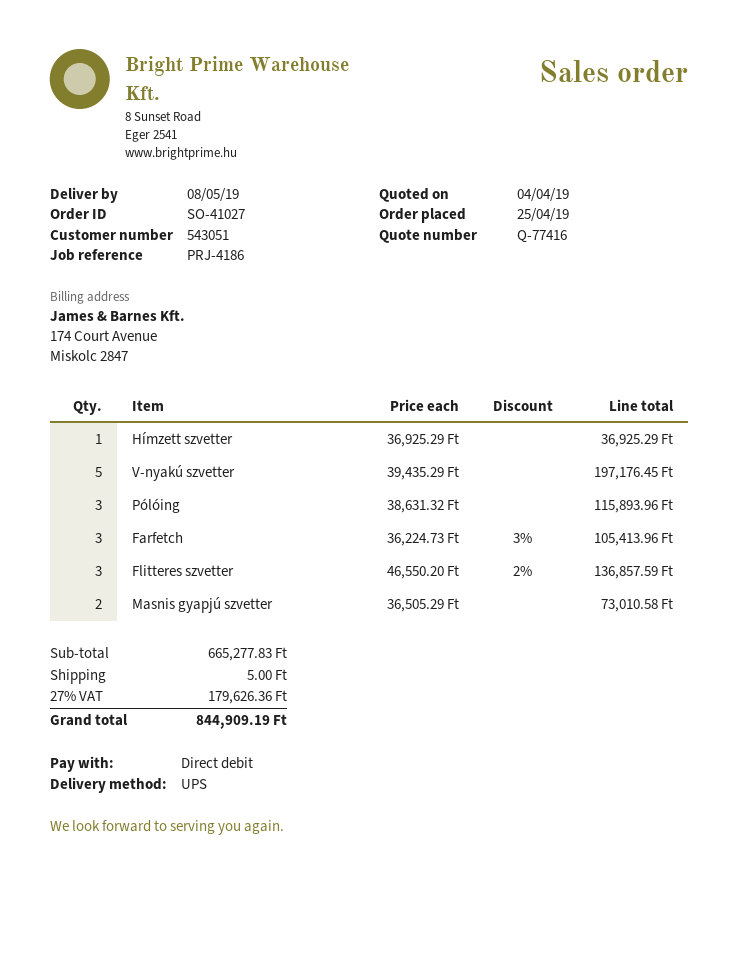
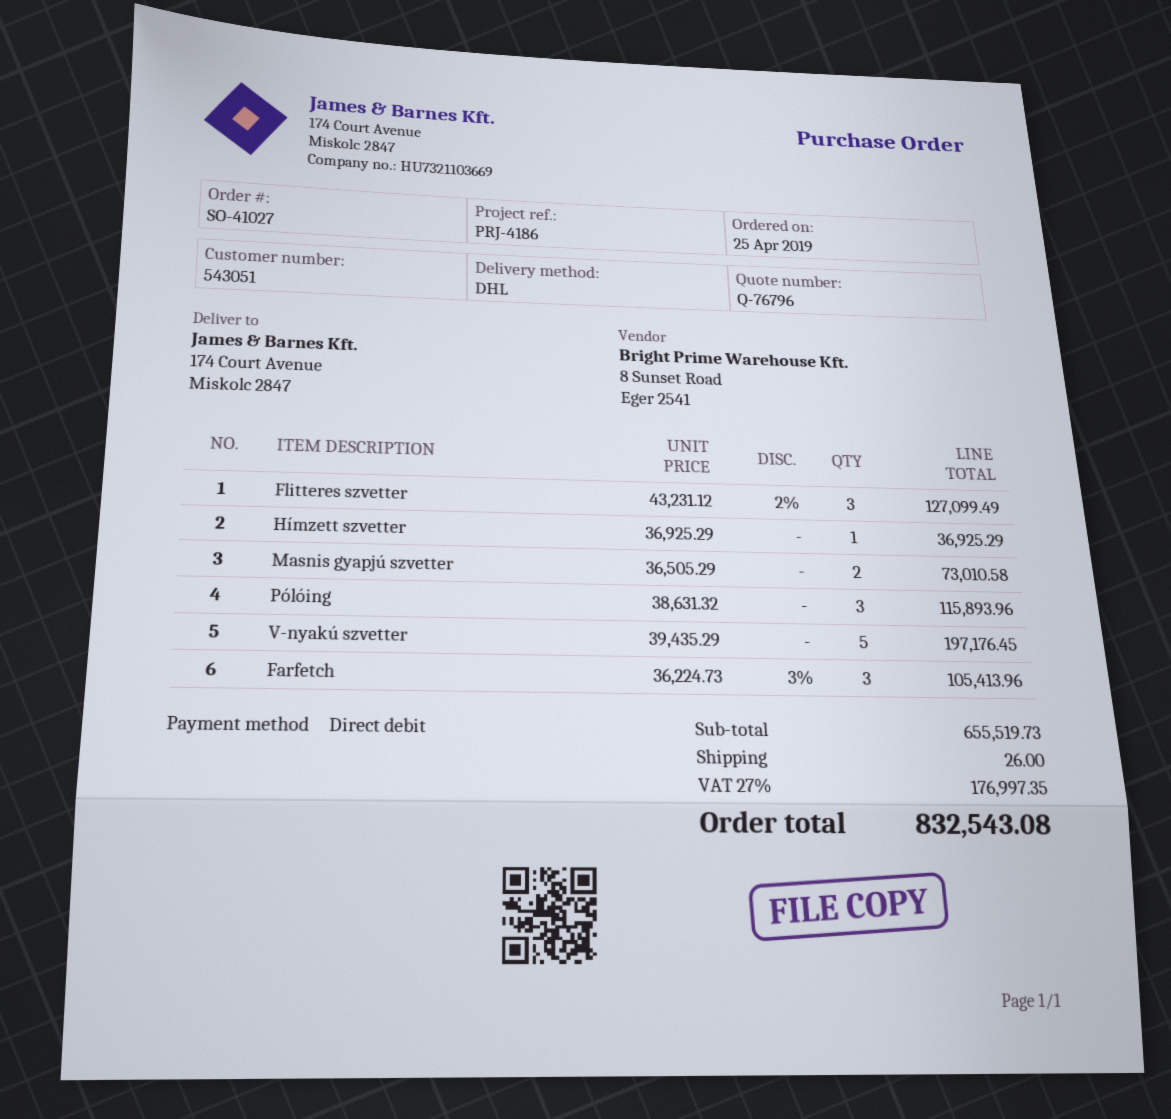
quote number: Q-77416 -> Q-76796
shipping method: UPS -> DHL
Flitteres szvetter: 3 x 46550.20 - 2% = 136857.59 -> 3 x 43231.12 - 2% = 127099.49
subtotal: 665277.83 -> 655519.73
shipping: 5.00 -> 26.00
tax: 27% = 179626.36 -> 27% = 176997.35
total: 844909.19 -> 832543.08

